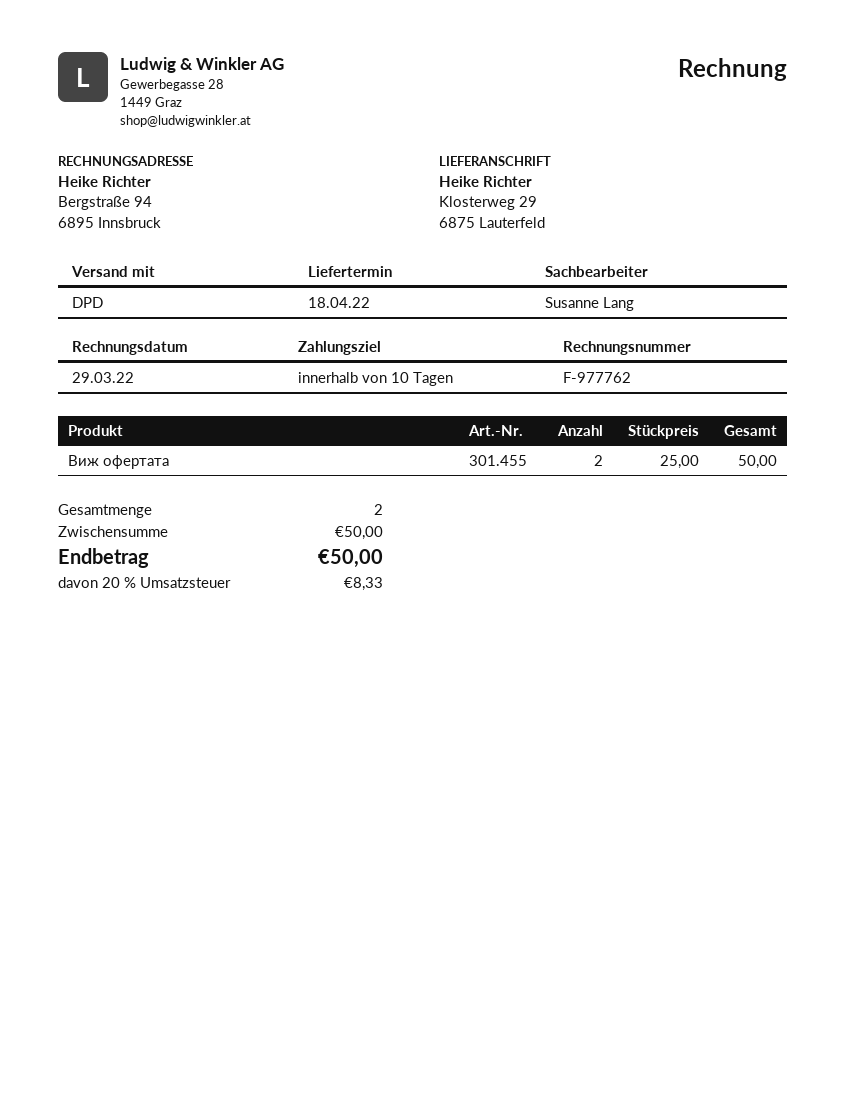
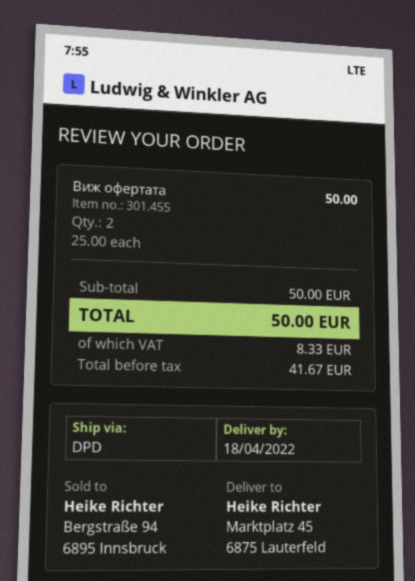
ship to: Klosterweg 29, 6875 Lauterfeld -> Marktplatz 45, 6875 Lauterfeld

